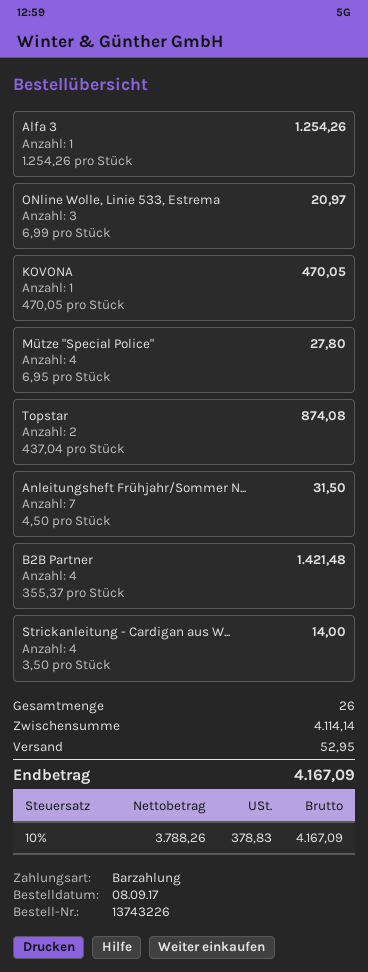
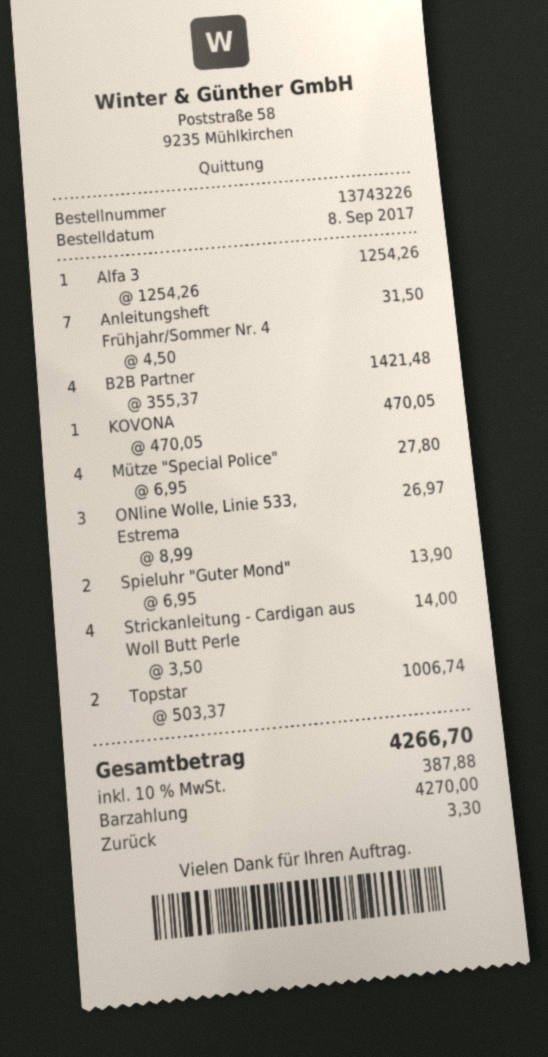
ONline Wolle, Linie 533, Estrema: 3 x 6.99 = 20.97 -> 3 x 8.99 = 26.97
Topstar: 2 x 437.04 = 874.08 -> 2 x 503.37 = 1006.74
Spieluhr "Guter Mond": none -> 2 x 6.95 = 13.90
shipping: 52.95 -> none
tax: 10% = 378.83 -> 10% = 387.88
total: 4167.09 -> 4266.70

